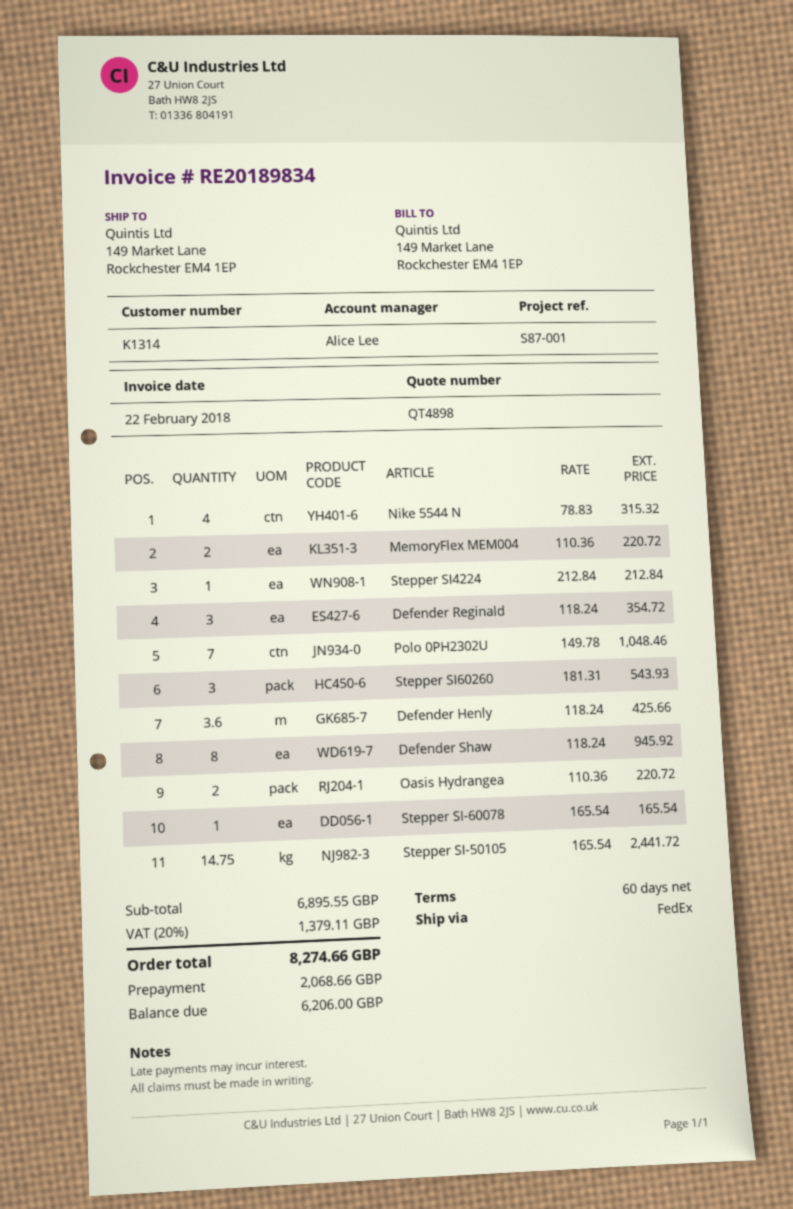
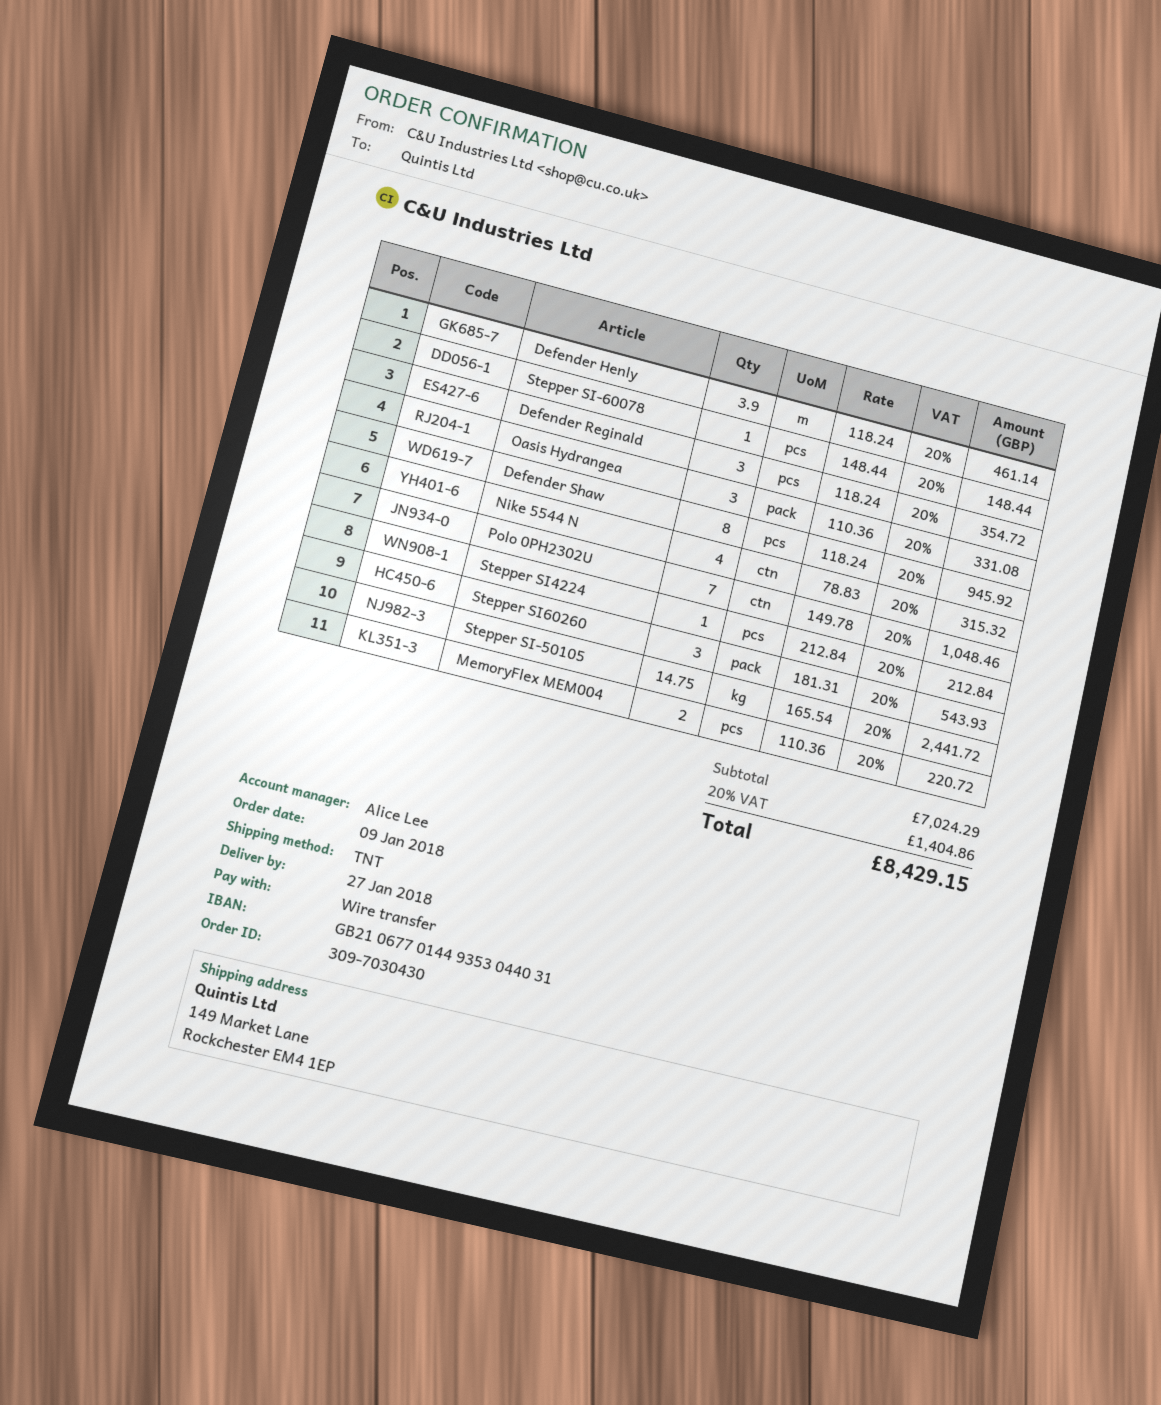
shipping method: FedEx -> TNT
Defender Henly: 3.6 x 118.24 = 425.66 -> 3.9 x 118.24 = 461.14
Oasis Hydrangea: 2 x 110.36 = 220.72 -> 3 x 110.36 = 331.08
Stepper SI-60078: 1 x 165.54 = 165.54 -> 1 x 148.44 = 148.44
subtotal: 6895.55 -> 7024.29
tax: 20% = 1379.11 -> 20% = 1404.86
total: 8274.66 -> 8429.15

